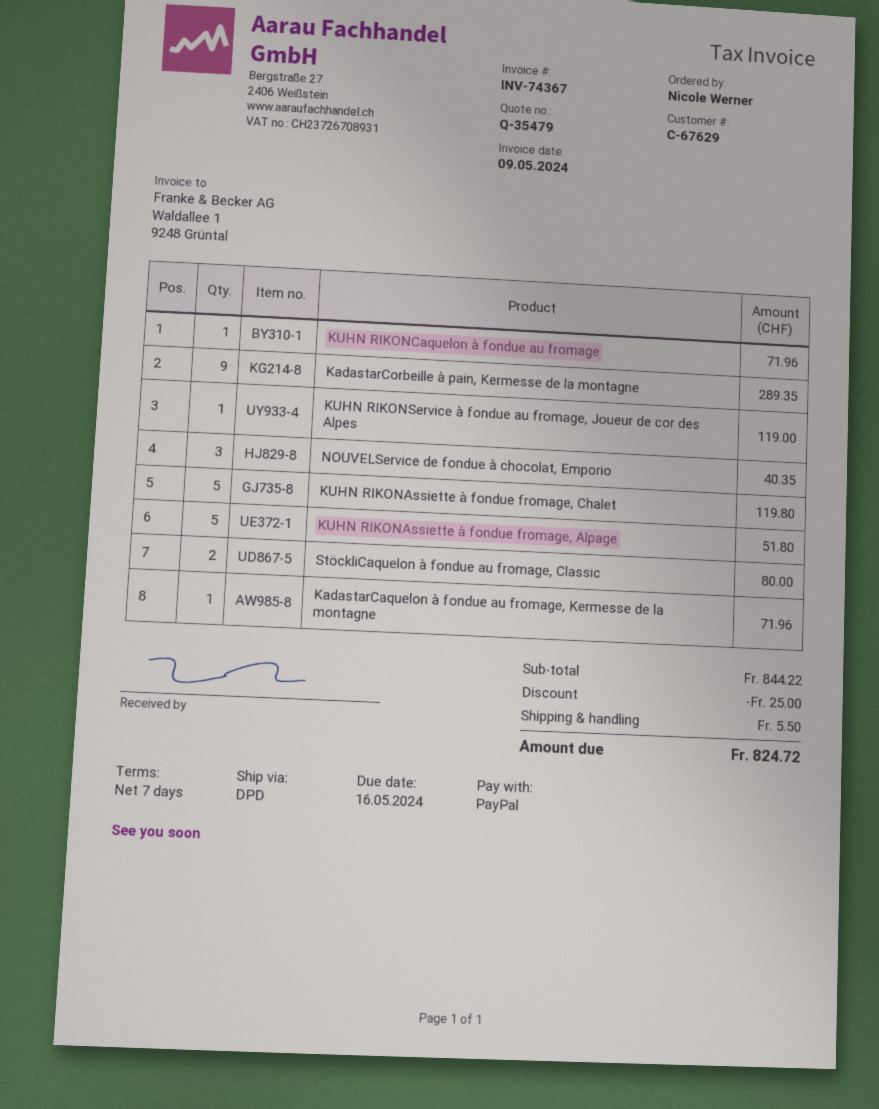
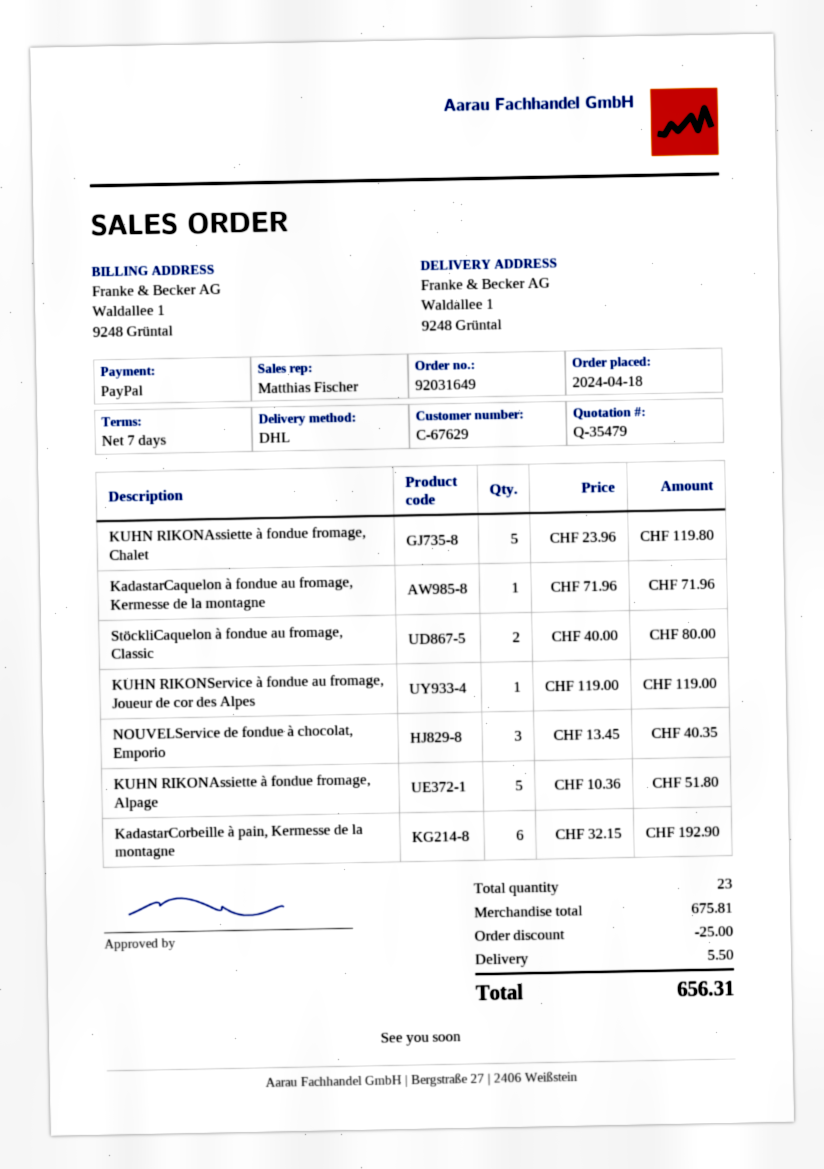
shipping method: DPD -> DHL
KUHN RIKONCaquelon à fondue au fromage: 1 for 71.96 -> none
KadastarCorbeille à pain, Kermesse de la montagne: 9 for 289.35 -> 6 for 192.90
subtotal: 844.22 -> 675.81
total: 824.72 -> 656.31

